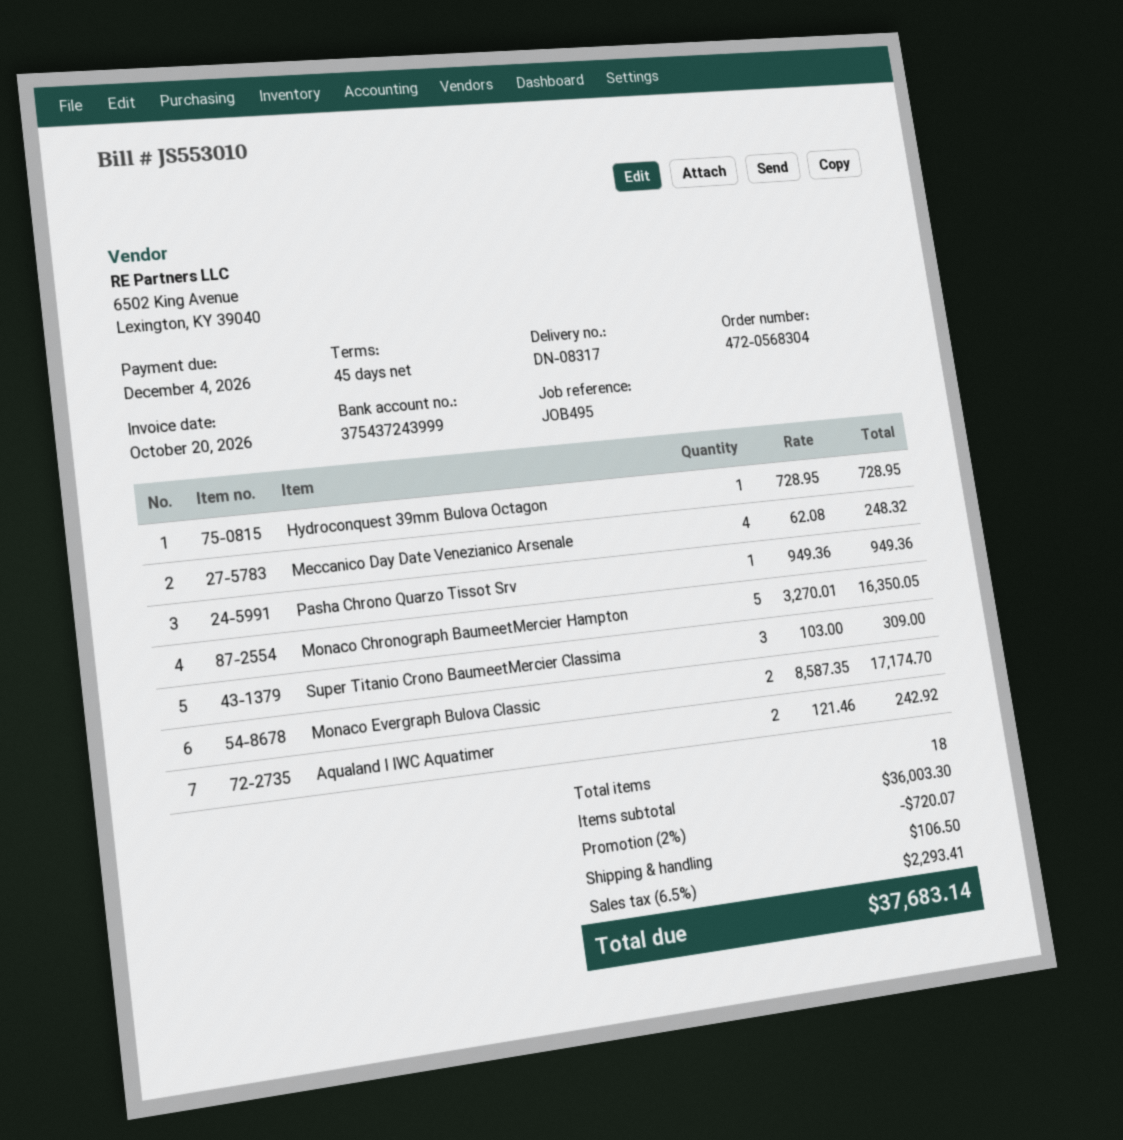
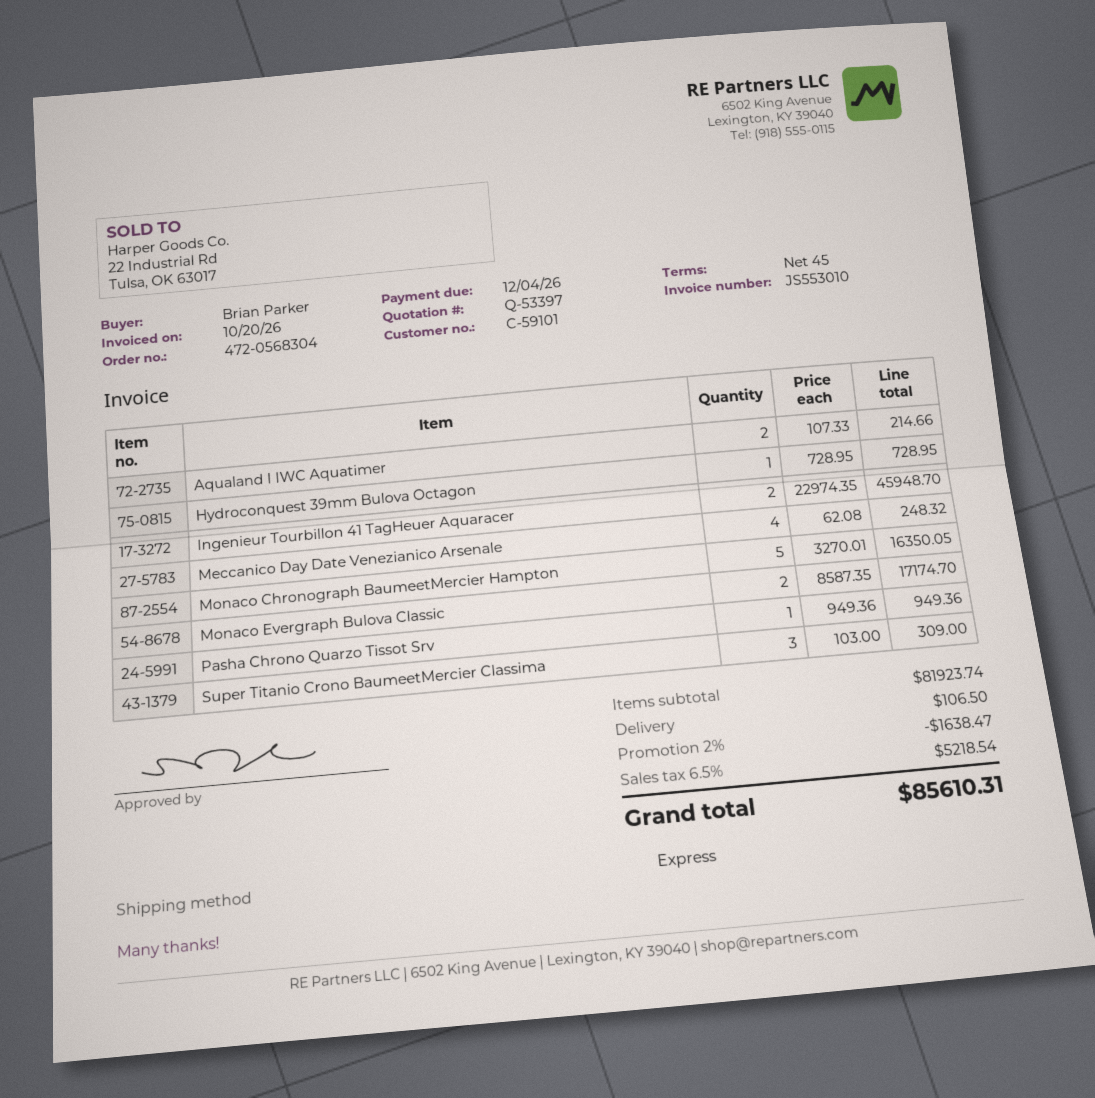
Aqualand I IWC Aquatimer: 2 x 121.46 = 242.92 -> 2 x 107.33 = 214.66
Ingenieur Tourbillon 41 TagHeuer Aquaracer: none -> 2 x 22974.35 = 45948.70
subtotal: 36003.30 -> 81923.74
discount: 2% = 720.07 -> 2% = 1638.47
tax: 6.5% = 2293.41 -> 6.5% = 5218.54
total: 37683.14 -> 85610.31

